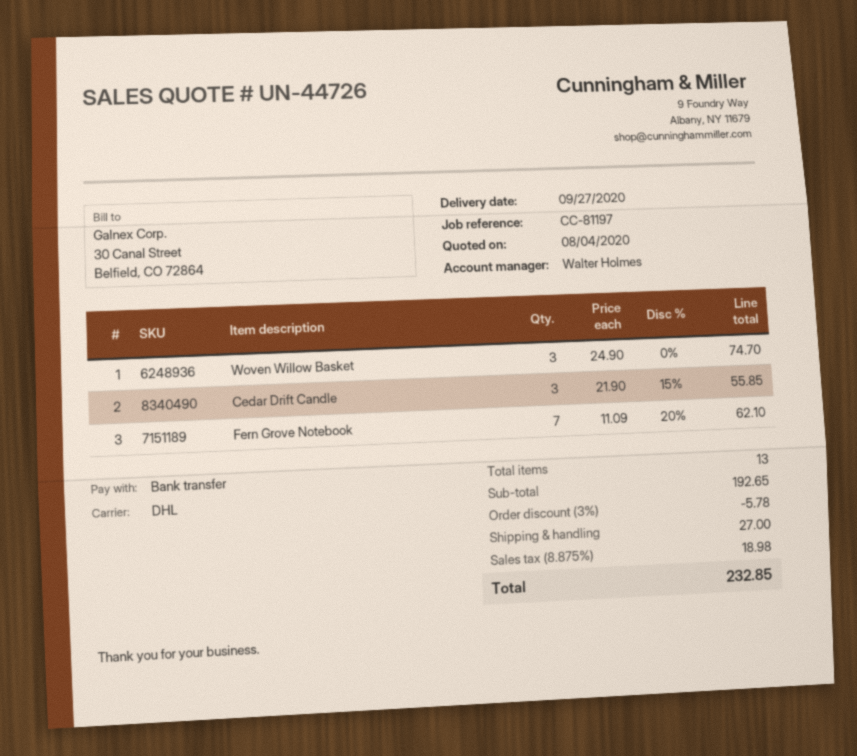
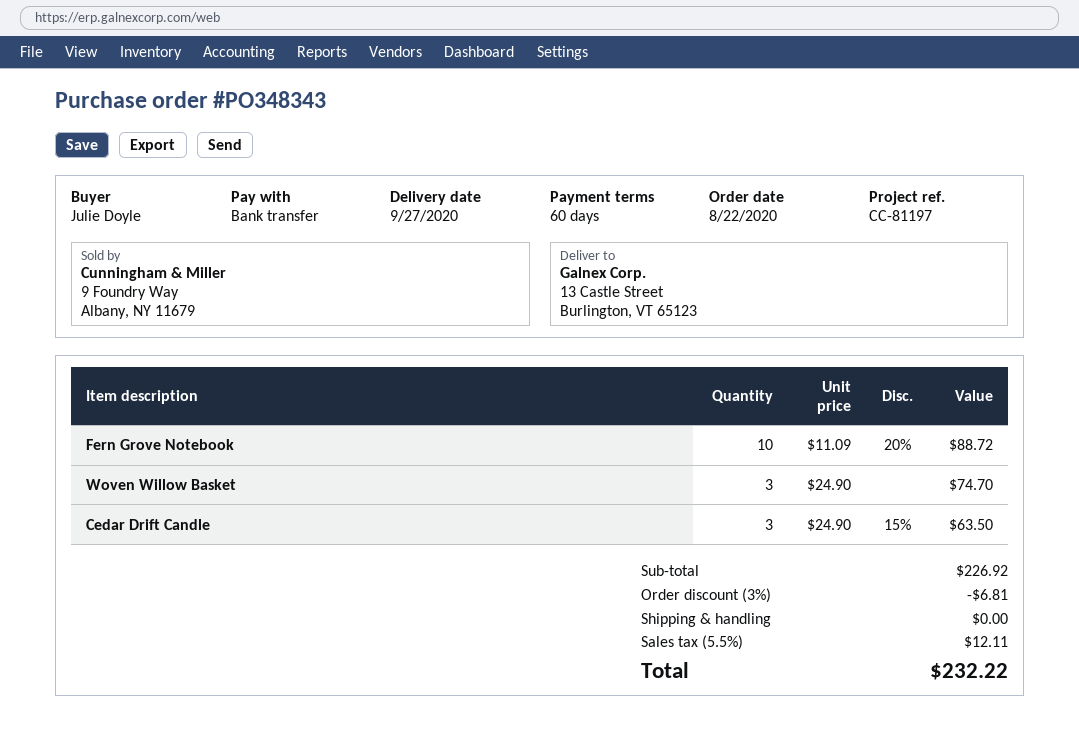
Cedar Drift Candle: 3 x 21.90 - 15% = 55.85 -> 3 x 24.90 - 15% = 63.50
Fern Grove Notebook: 7 x 11.09 - 20% = 62.10 -> 10 x 11.09 - 20% = 88.72
subtotal: 192.65 -> 226.92
discount: 3% = 5.78 -> 3% = 6.81
shipping: 27.00 -> 0.00
tax: 8.875% = 18.98 -> 5.5% = 12.11
total: 232.85 -> 232.22

